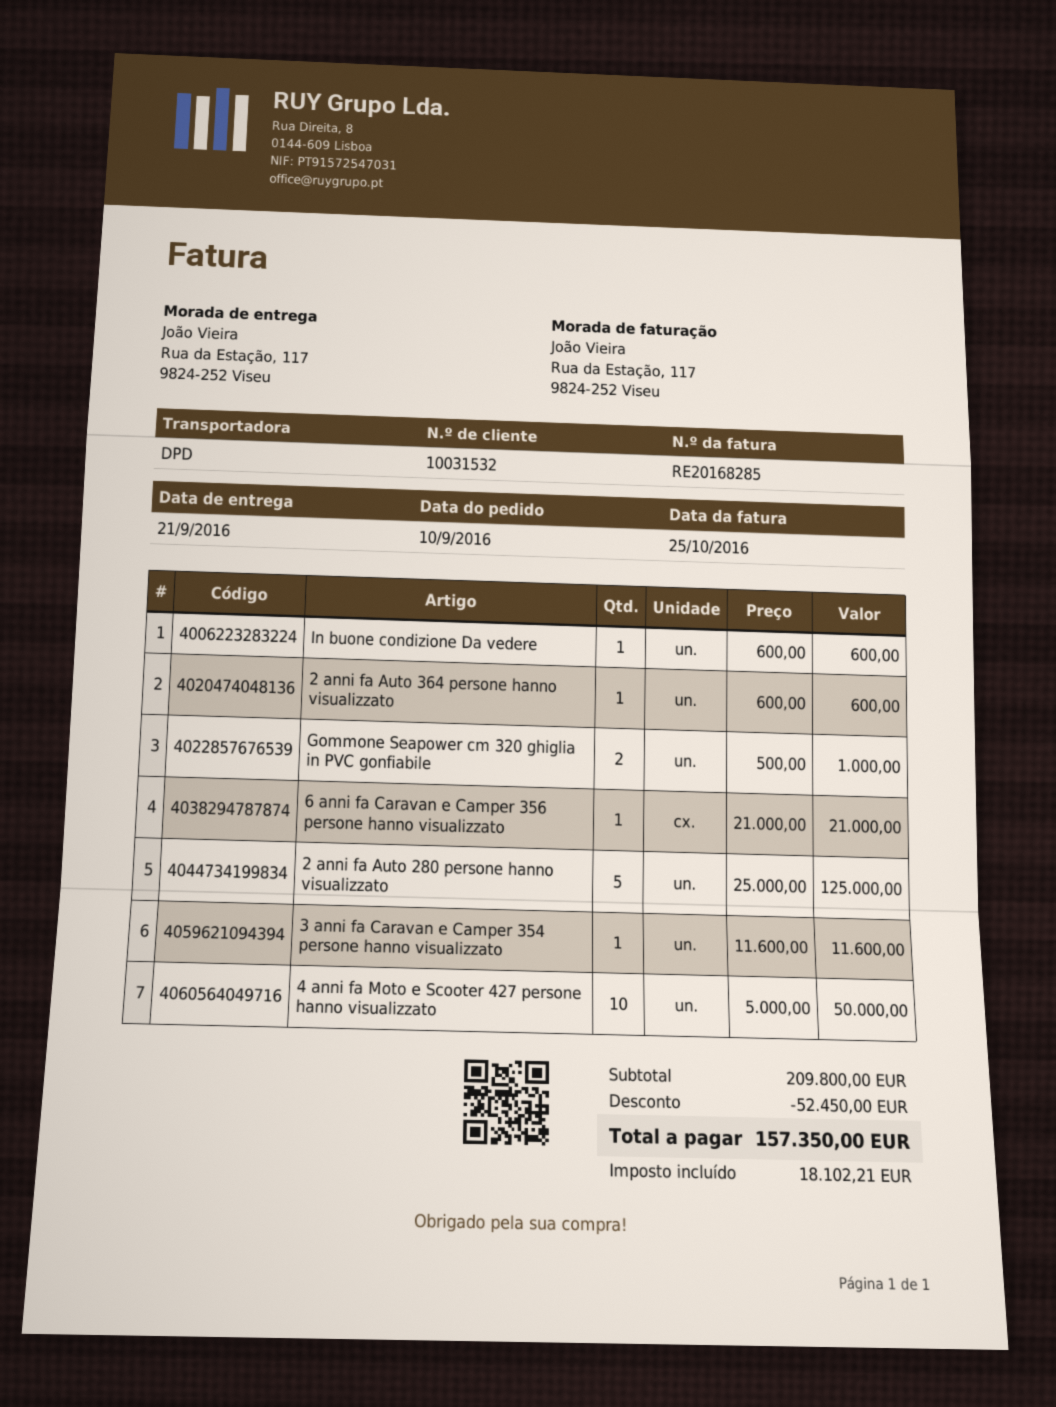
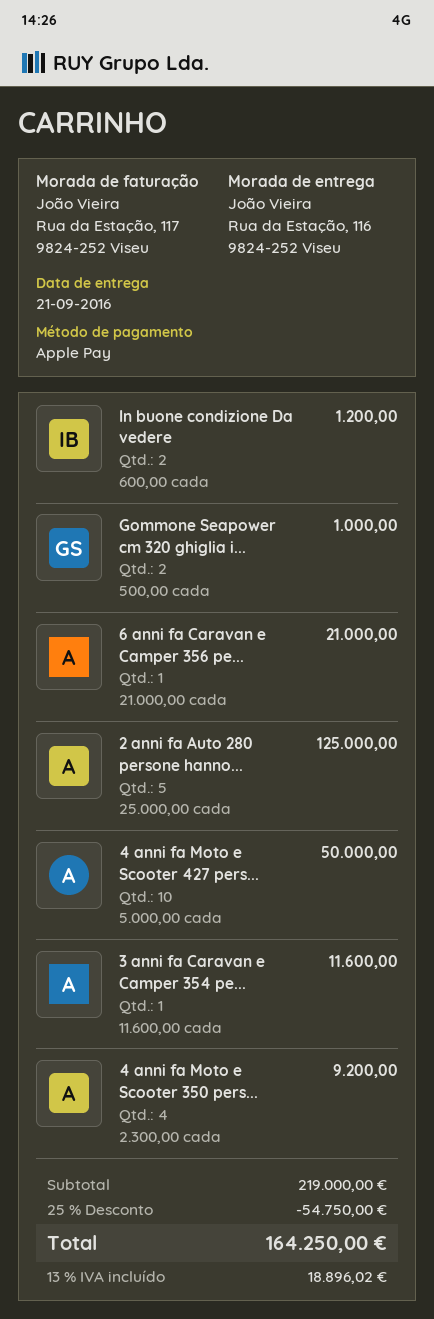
ship to: Rua da Estação, 117, 9824-252 Viseu -> Rua da Estação, 116, 9824-252 Viseu
In buone condizione Da vedere: 1 x 600.00 = 600.00 -> 2 x 600.00 = 1200.00
2 anni fa Auto 364 persone hanno visualizzato: 1 x 600.00 = 600.00 -> none
4 anni fa Moto e Scooter 350 pers...: none -> 4 x 2300.00 = 9200.00
subtotal: 209800.00 -> 219000.00
discount: 52450.00 -> 54750.00
tax: 18102.21 -> 18896.02
total: 157350.00 -> 164250.00

